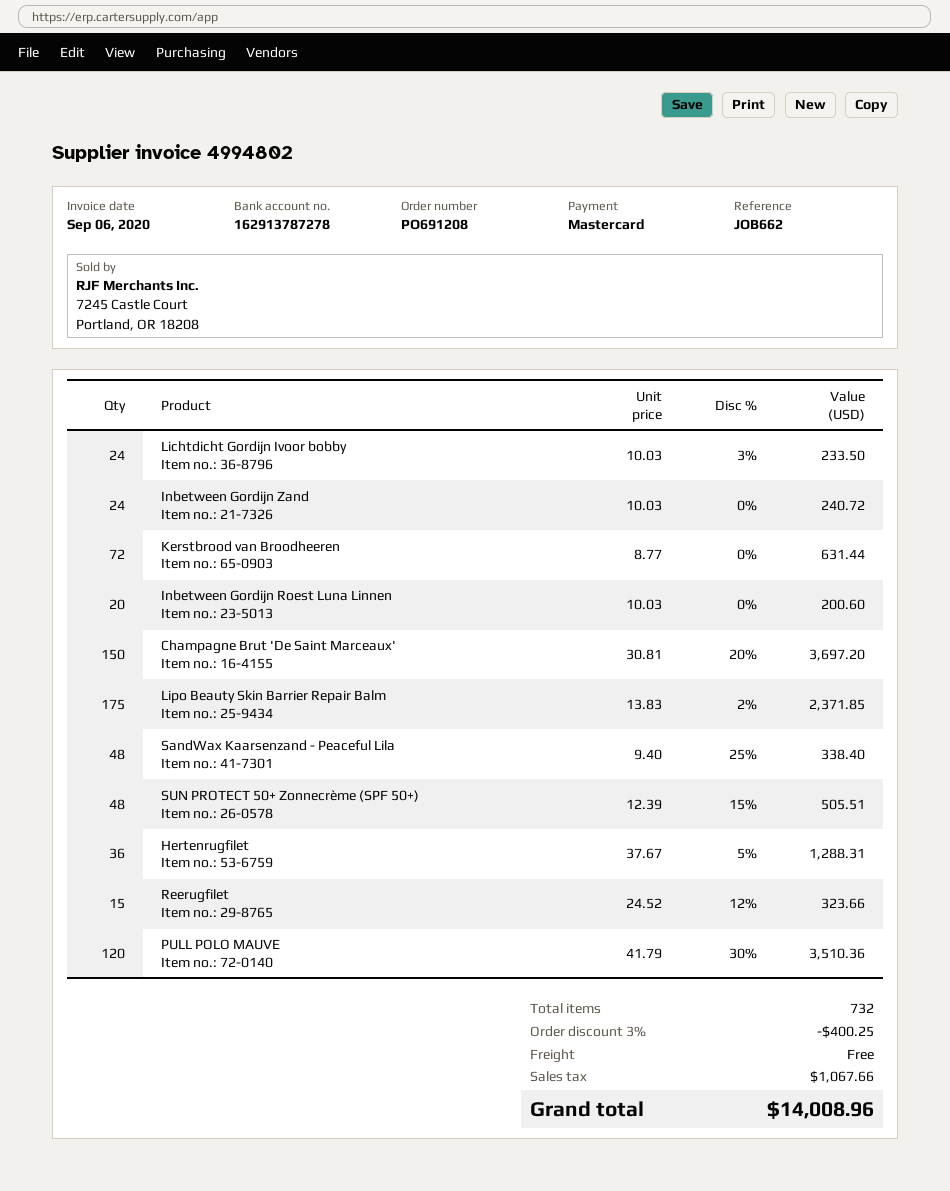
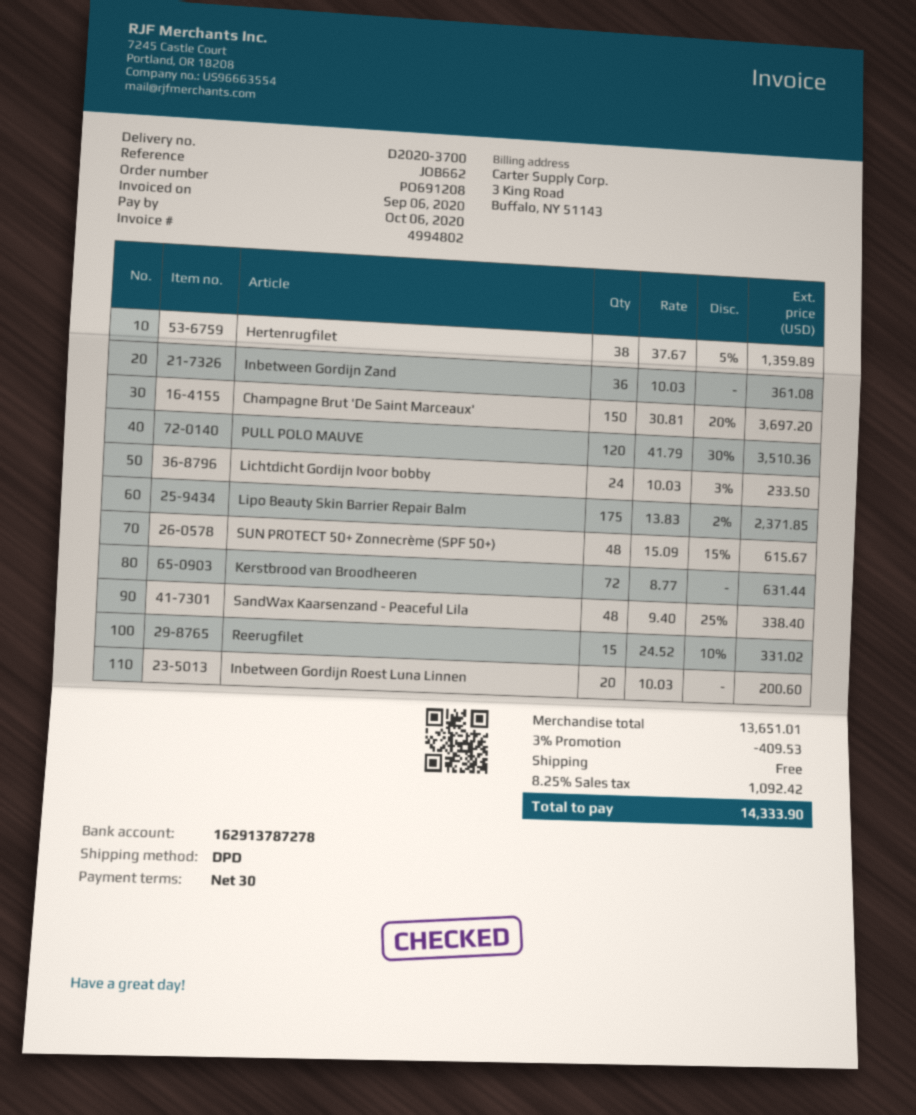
Inbetween Gordijn Zand: 24 x 10.03 = 240.72 -> 36 x 10.03 = 361.08
SUN PROTECT 50+ Zonnecrème (SPF 50+): 48 x 12.39 - 15% = 505.51 -> 48 x 15.09 - 15% = 615.67
Hertenrugfilet: 36 x 37.67 - 5% = 1288.31 -> 38 x 37.67 - 5% = 1359.89
Reerugfilet: 15 x 24.52 - 12% = 323.66 -> 15 x 24.52 - 10% = 331.02
discount: 3% = 400.25 -> 3% = 409.53
tax: 1067.66 -> 1092.42
total: 14008.96 -> 14333.90

